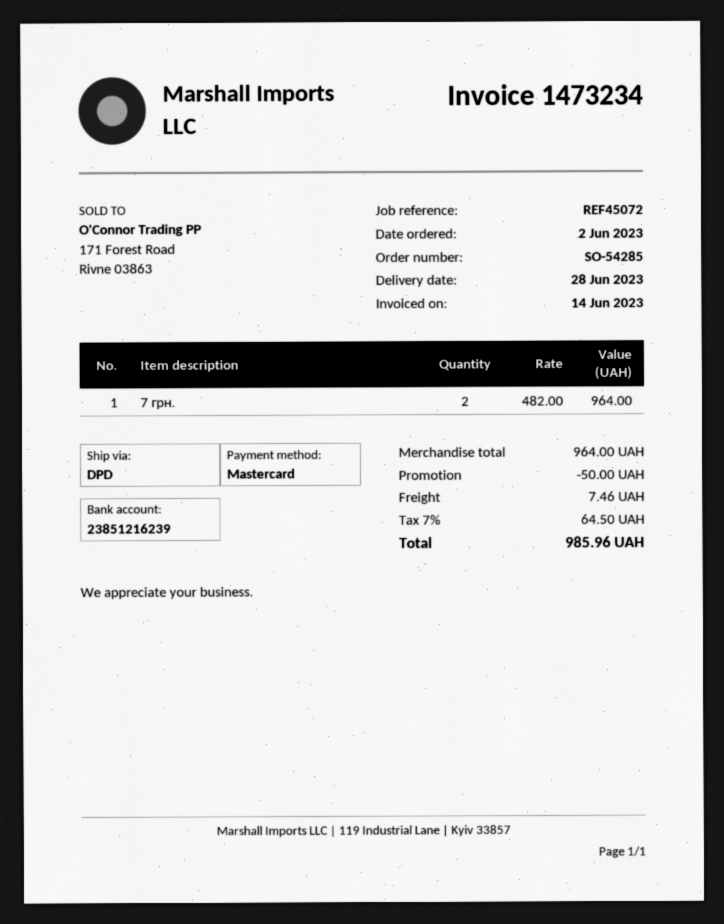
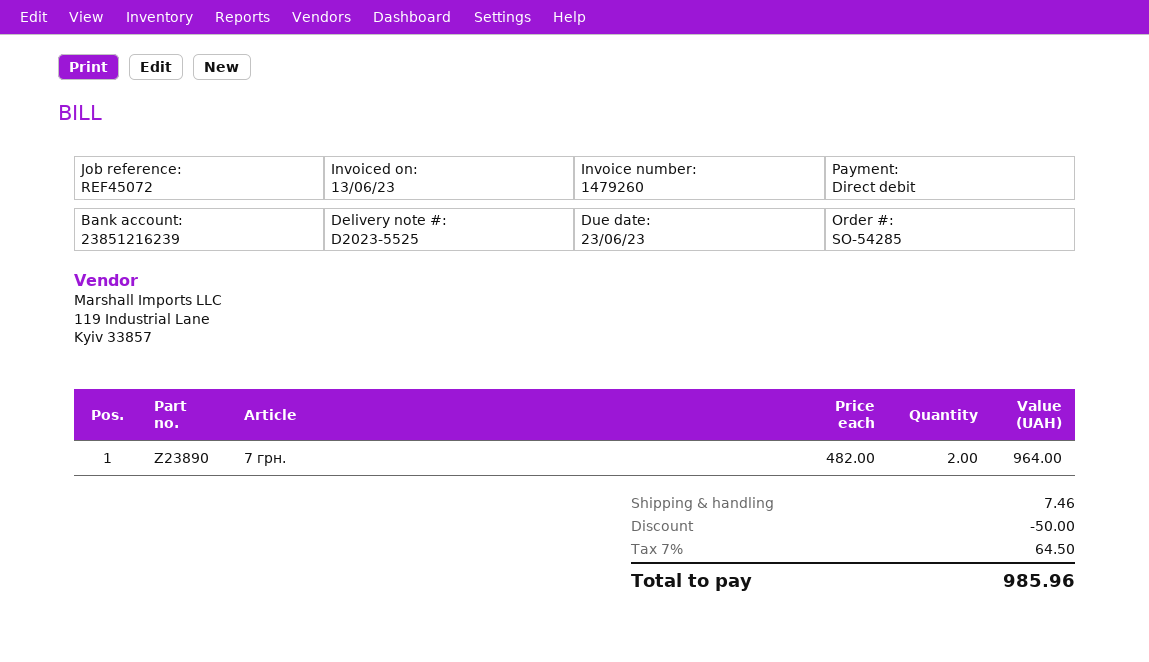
invoice number: 1473234 -> 1479260
invoice date: 2023-06-14 -> 2023-06-13
payment method: Mastercard -> direct debit

